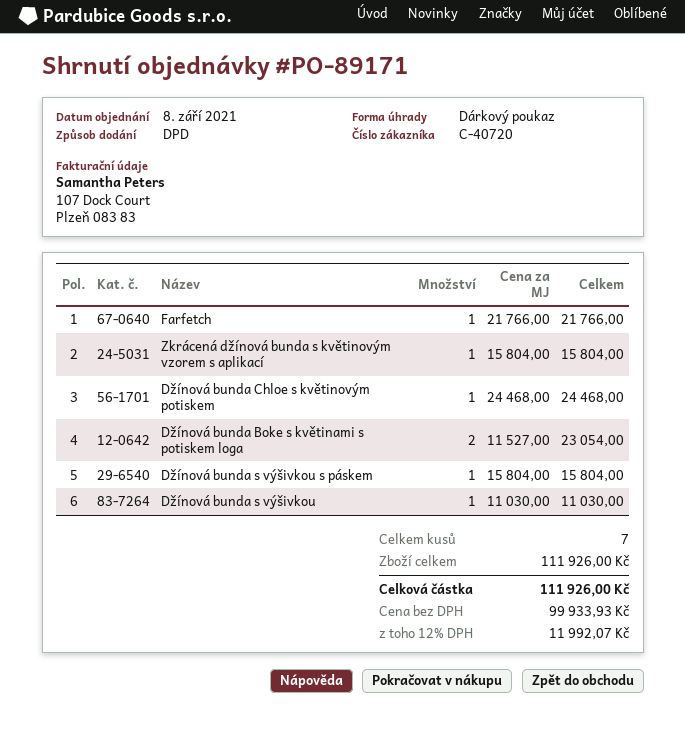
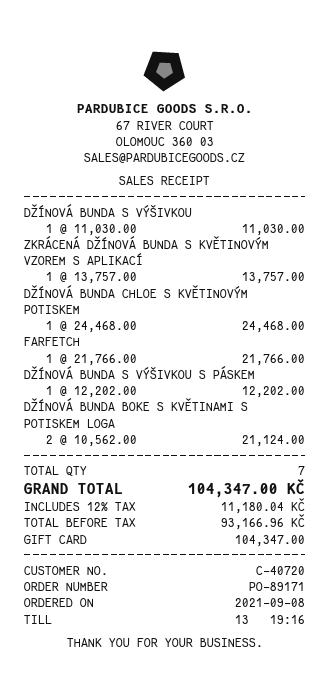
Zkrácená džínová bunda s květinovým vzorem s aplikací: 1 x 15804.00 = 15804.00 -> 1 x 13757.00 = 13757.00
Džínová bunda Boke s květinami s potiskem loga: 2 x 11527.00 = 23054.00 -> 2 x 10562.00 = 21124.00
Džínová bunda s výšivkou s páskem: 1 x 15804.00 = 15804.00 -> 1 x 12202.00 = 12202.00
net: 99933.93 -> 93166.96
tax: 12% = 11992.07 -> 12% = 11180.04
total: 111926.00 -> 104347.00

